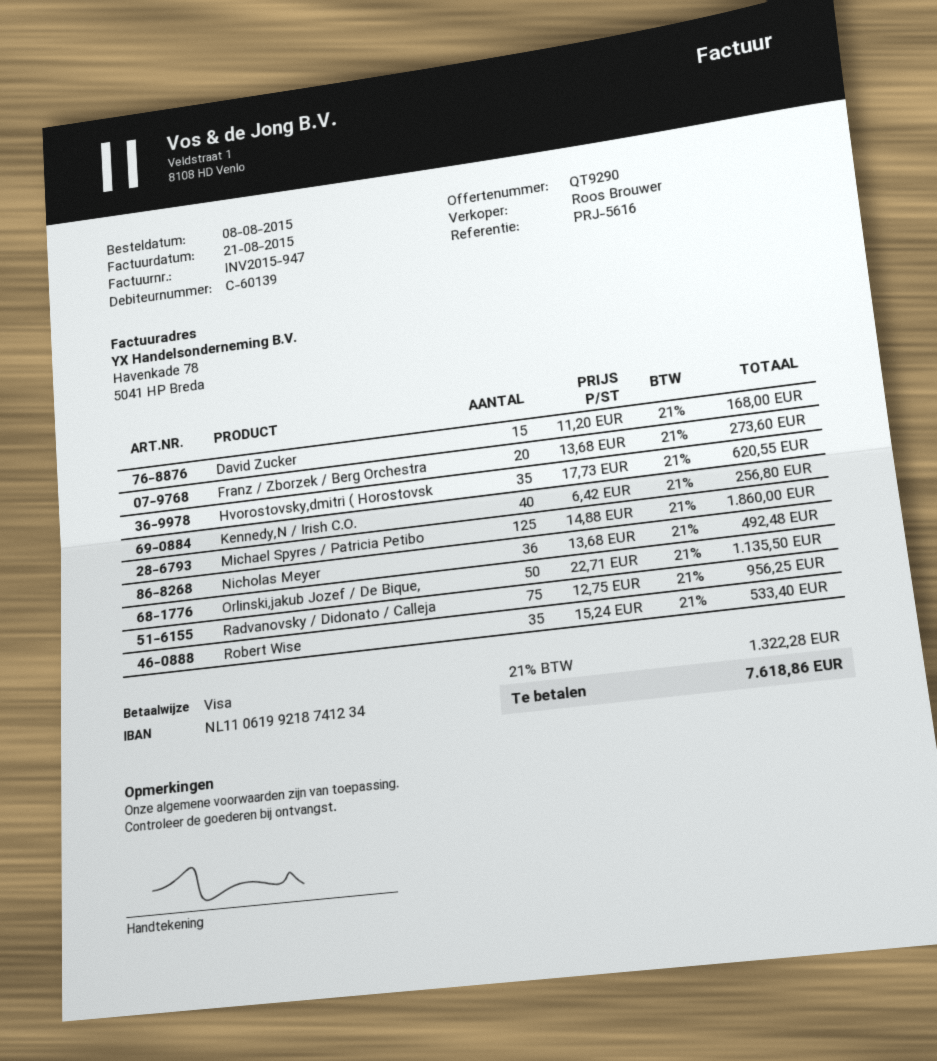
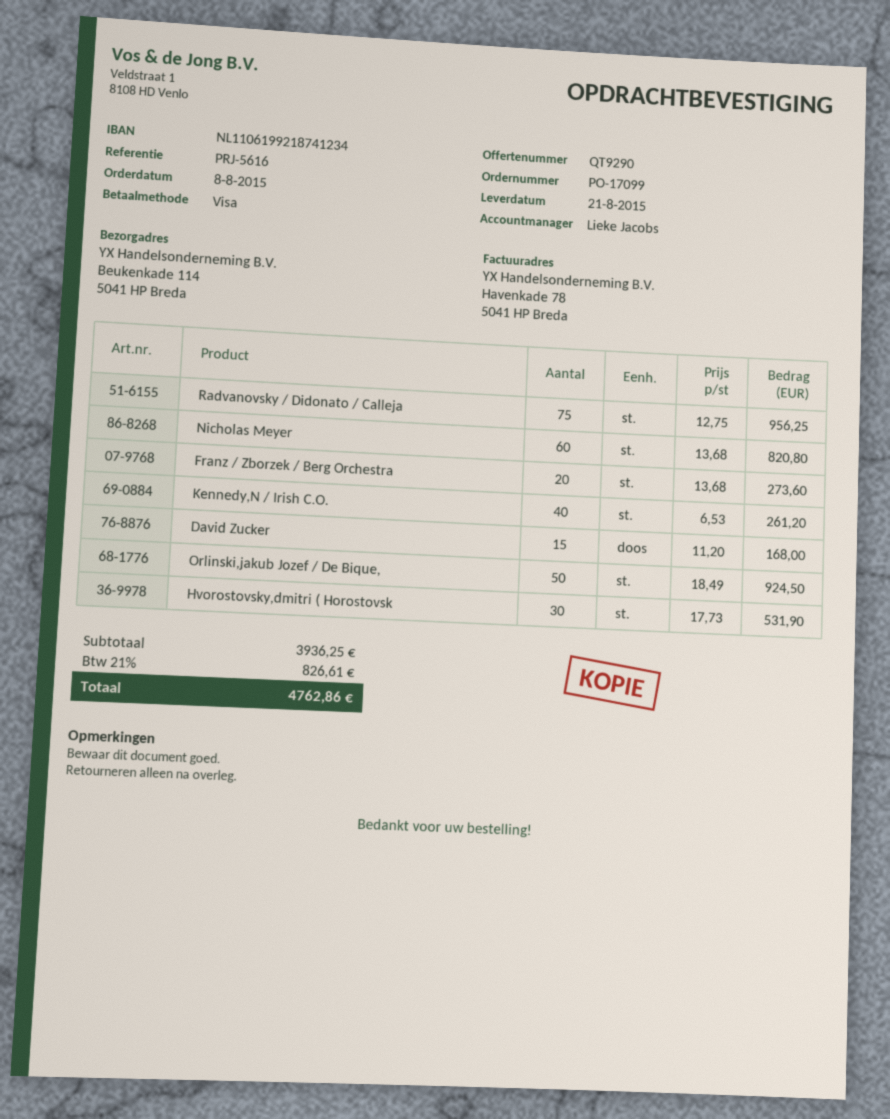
sales rep: Roos Brouwer -> Lieke Jacobs
Hvorostovsky,dmitri ( Horostovsk: 35 x 17.73 = 620.55 -> 30 x 17.73 = 531.90
Kennedy,N / Irish C.O.: 40 x 6.42 = 256.80 -> 40 x 6.53 = 261.20
Michael Spyres / Patricia Petibo: 125 x 14.88 = 1860.00 -> none
Nicholas Meyer: 36 x 13.68 = 492.48 -> 60 x 13.68 = 820.80
Orlinski,jakub Jozef / De Bique,: 50 x 22.71 = 1135.50 -> 50 x 18.49 = 924.50
Robert Wise: 35 x 15.24 = 533.40 -> none
tax: 21% = 1322.28 -> 21% = 826.61
total: 7618.86 -> 4762.86

